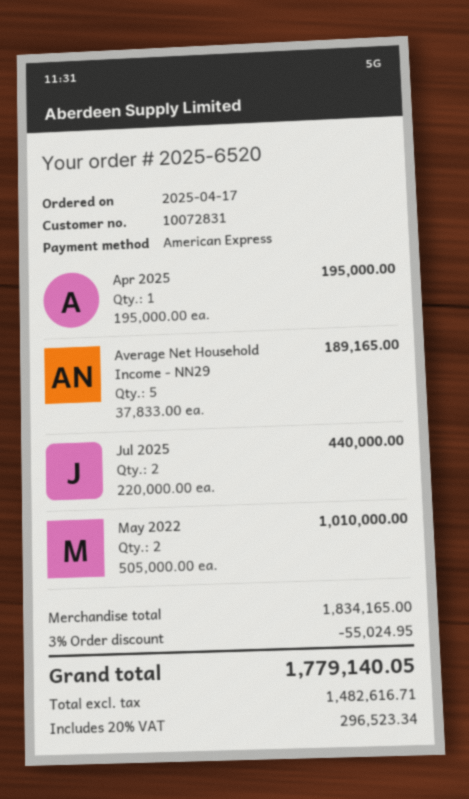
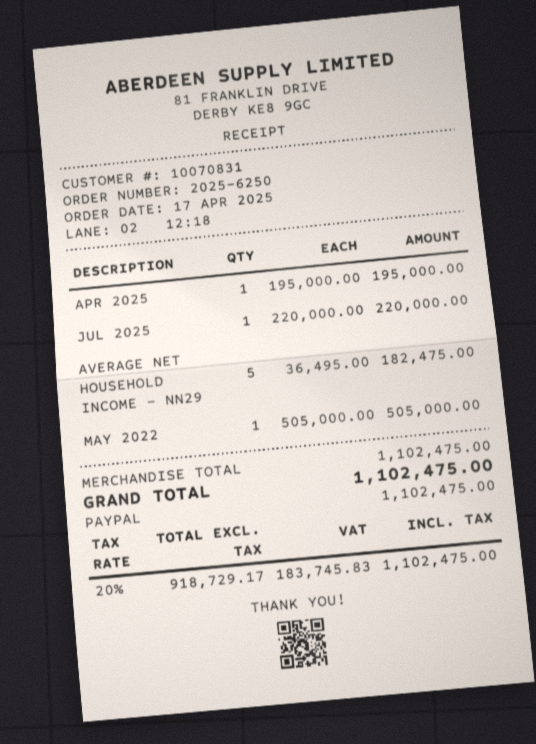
order number: 2025-6520 -> 2025-6250
customer number: 10072831 -> 10070831
payment method: American Express -> PayPal
Average Net Household Income - NN29: 5 x 37833.00 = 189165.00 -> 5 x 36495.00 = 182475.00
Jul 2025: 2 x 220000.00 = 440000.00 -> 1 x 220000.00 = 220000.00
May 2022: 2 x 505000.00 = 1010000.00 -> 1 x 505000.00 = 505000.00
subtotal: 1834165.00 -> 1102475.00
discount: 3% = 55024.95 -> none
net: 1482616.71 -> 918729.17
tax: 20% = 296523.34 -> 20% = 183745.83
total: 1779140.05 -> 1102475.00

